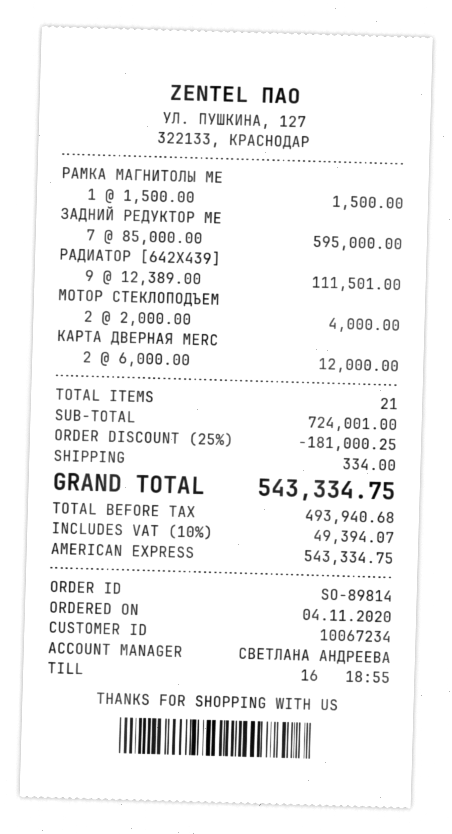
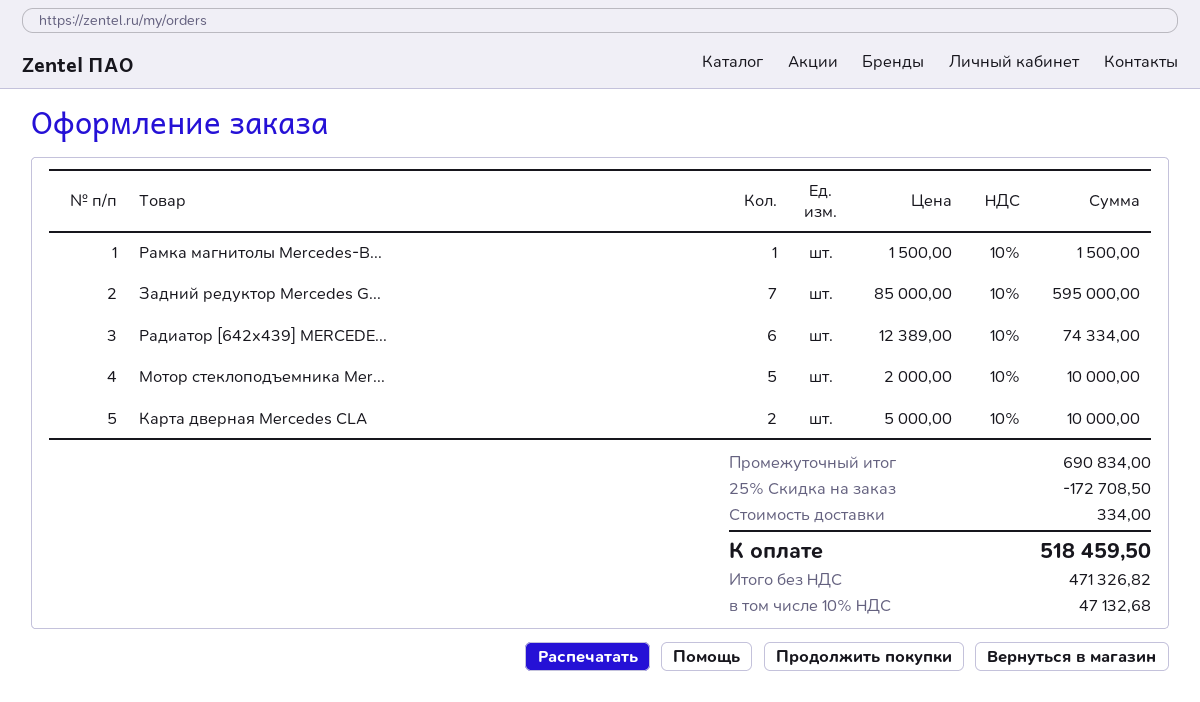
РАДИАТОР [642X439]: 9 x 12389.00 = 111501.00 -> 6 x 12389.00 = 74334.00
МОТОР СТЕКЛОПОДЪЕМ: 2 x 2000.00 = 4000.00 -> 5 x 2000.00 = 10000.00
КАРТА ДВЕРНАЯ MERC: 2 x 6000.00 = 12000.00 -> 2 x 5000.00 = 10000.00
subtotal: 724001.00 -> 690834.00
discount: 25% = 181000.25 -> 25% = 172708.50
net: 493940.68 -> 471326.82
tax: 10% = 49394.07 -> 10% = 47132.68
total: 543334.75 -> 518459.50

